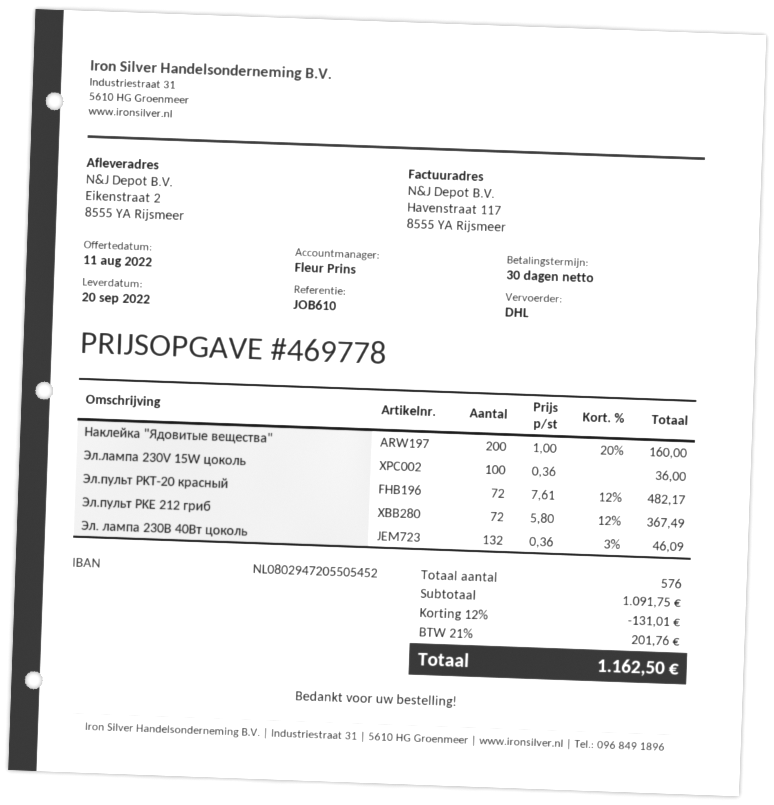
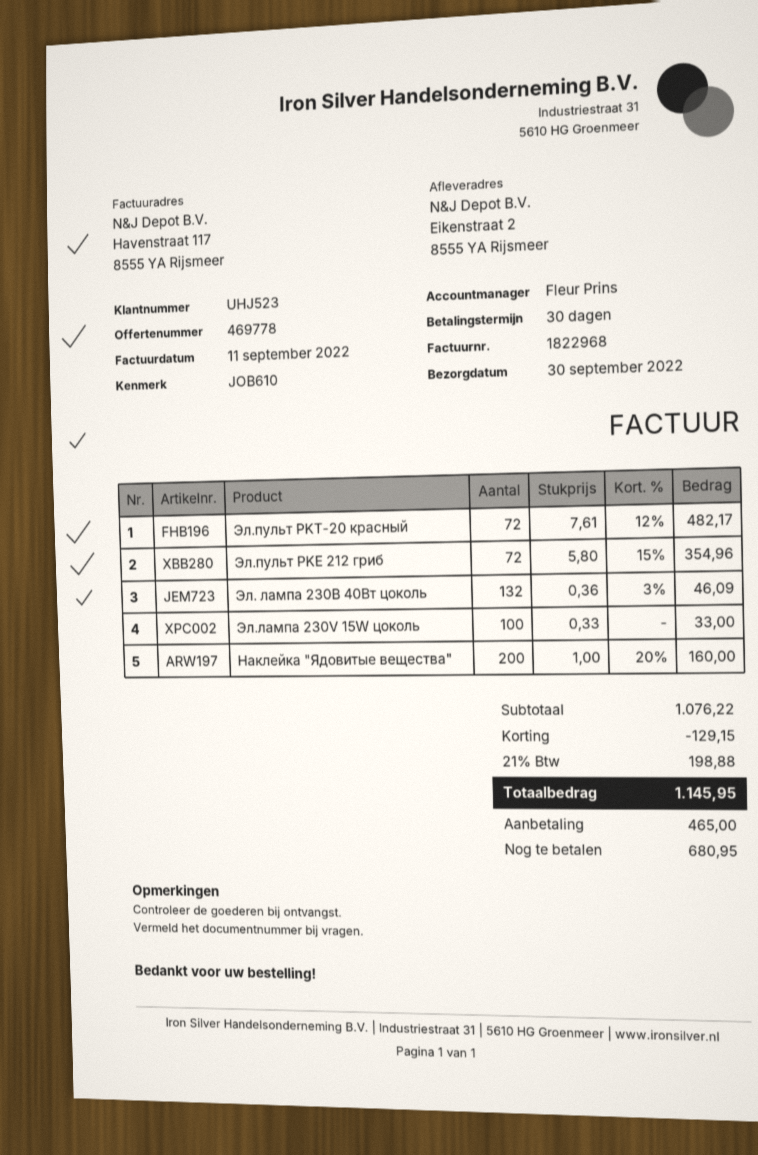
delivery date: 2022-09-20 -> 2022-09-30
Эл.лампа 230V 15W цоколь: 100 x 0.36 = 36.00 -> 100 x 0.33 = 33.00
Эл.пульт PKE 212 гриб: 72 x 5.80 - 12% = 367.49 -> 72 x 5.80 - 15% = 354.96
subtotal: 1091.75 -> 1076.22
discount: 131.01 -> 129.15
tax: 21% = 201.76 -> 21% = 198.88
total: 1162.50 -> 1145.95

